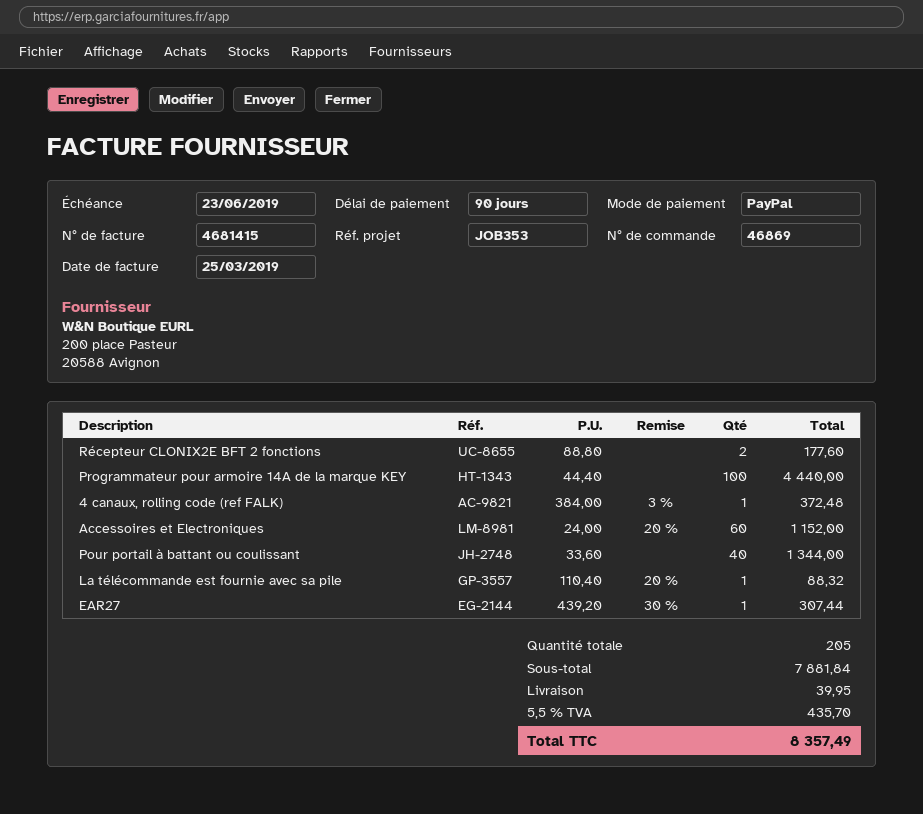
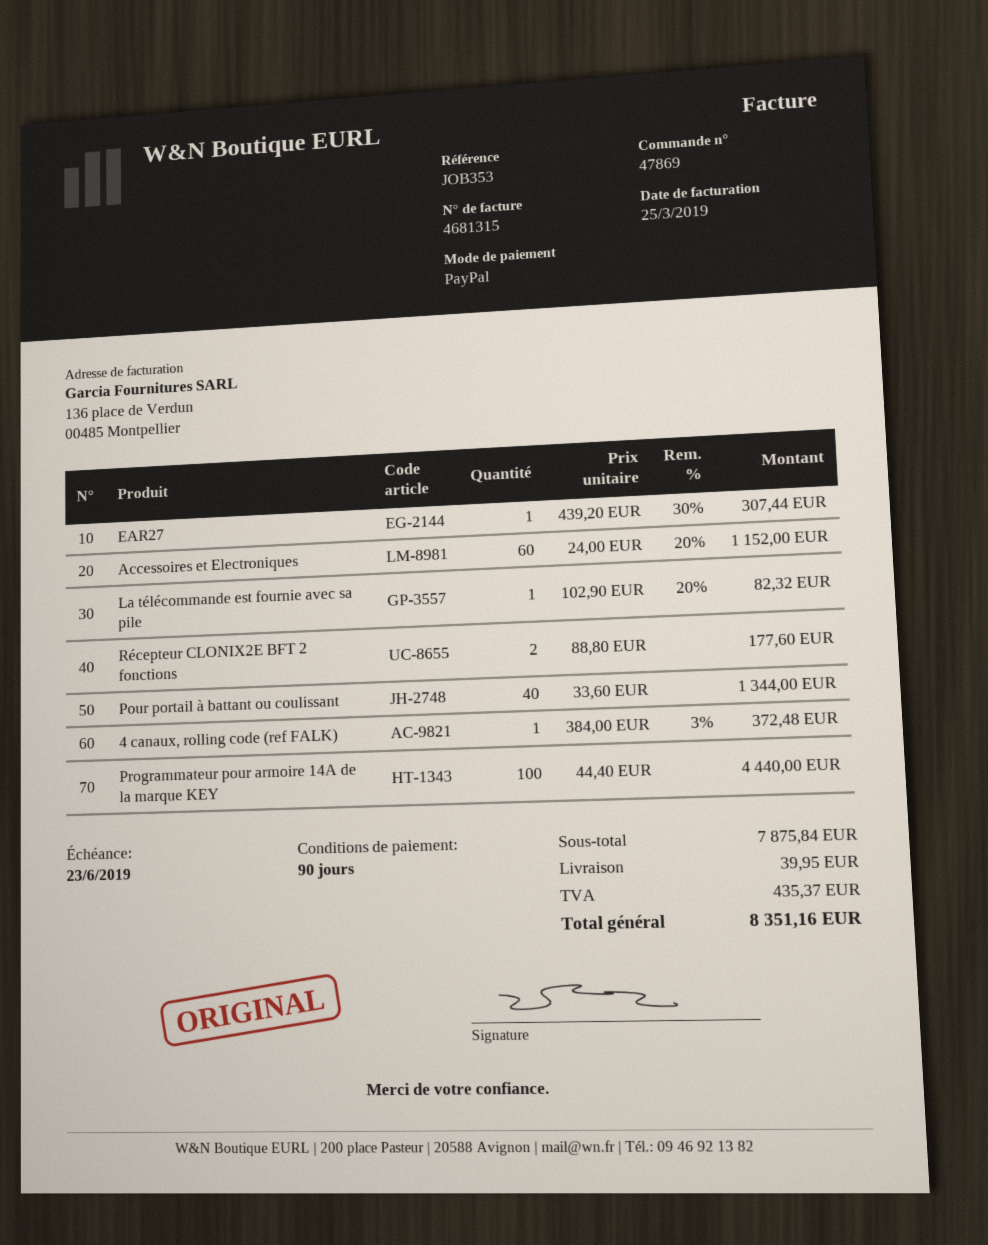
order number: 46869 -> 47869
invoice number: 4681415 -> 4681315
La télécommande est fournie avec sa pile: 1 x 110.40 - 20% = 88.32 -> 1 x 102.90 - 20% = 82.32
subtotal: 7881.84 -> 7875.84
tax: 435.70 -> 435.37
total: 8357.49 -> 8351.16

